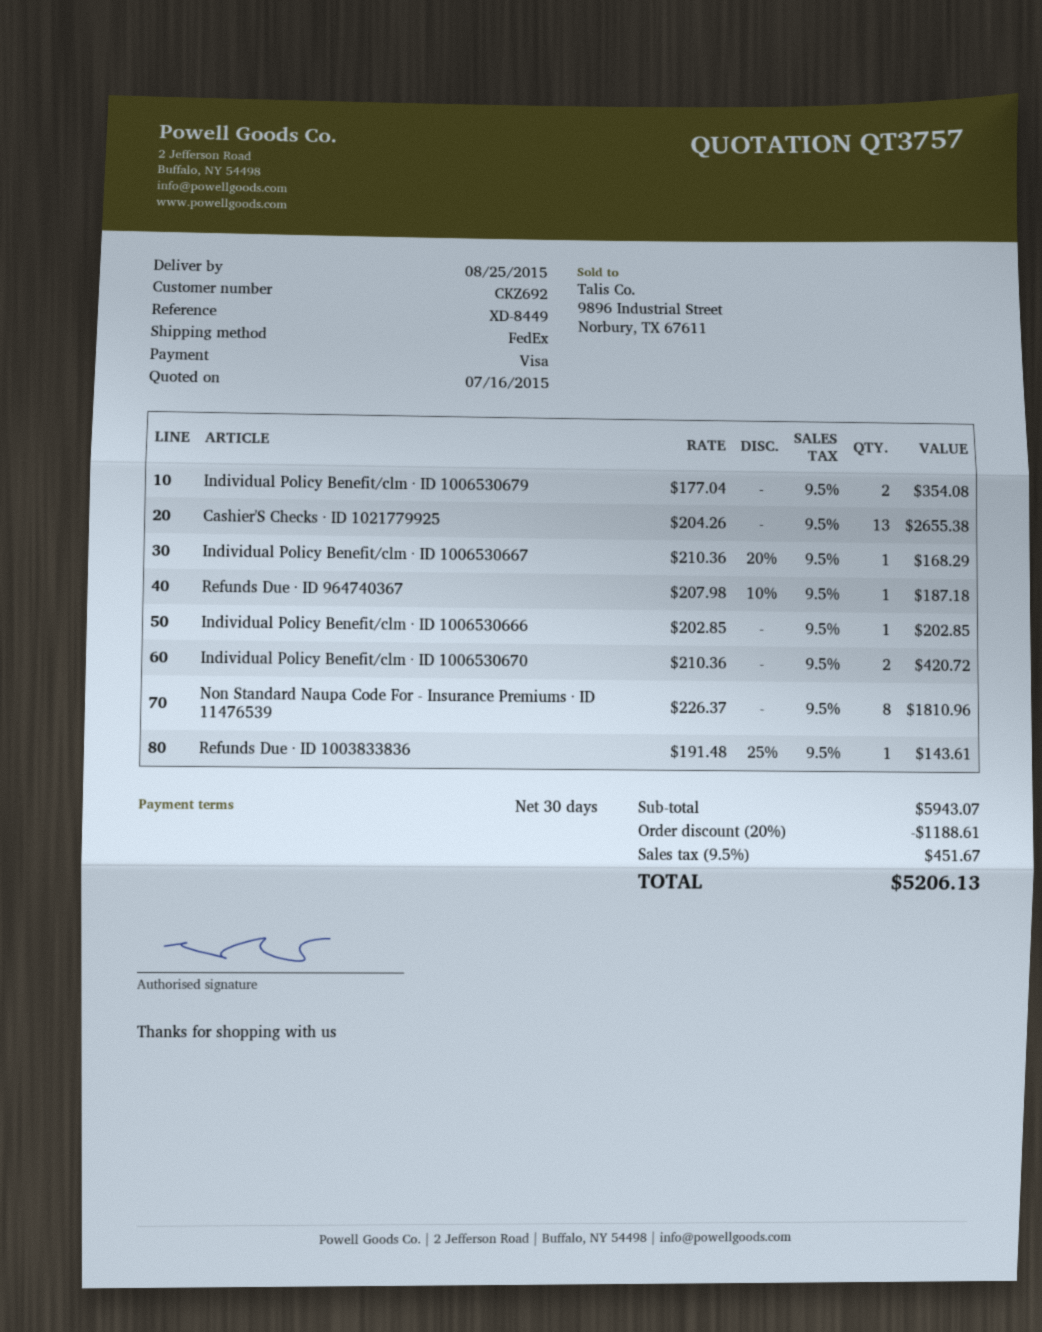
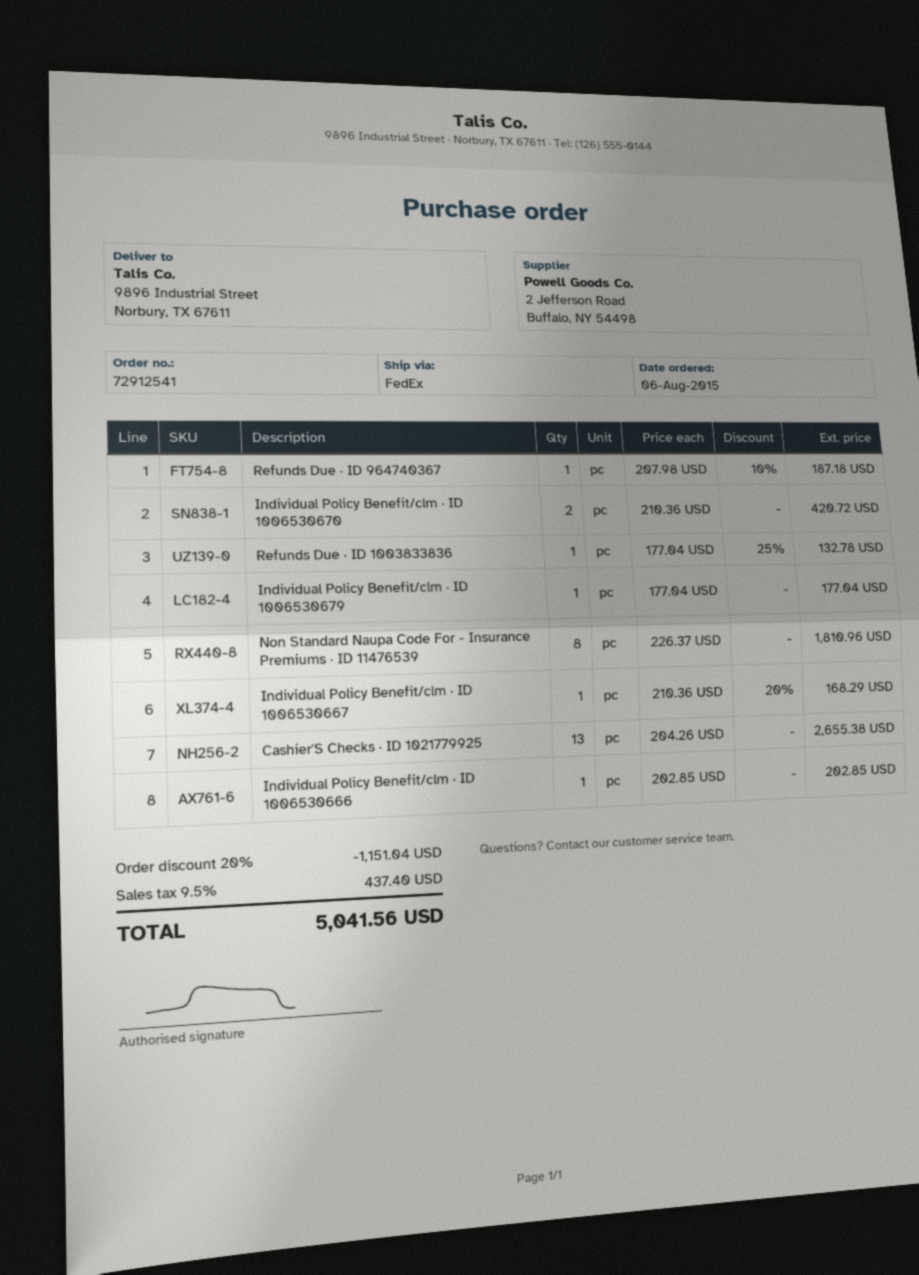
Individual Policy Benefit/clm · ID 1006530679: 2 x 177.04 = 354.08 -> 1 x 177.04 = 177.04
Refunds Due · ID 1003833836: 1 x 191.48 - 25% = 143.61 -> 1 x 177.04 - 25% = 132.78
discount: 20% = 1188.61 -> 20% = 1151.04
tax: 9.5% = 451.67 -> 9.5% = 437.40
total: 5206.13 -> 5041.56

